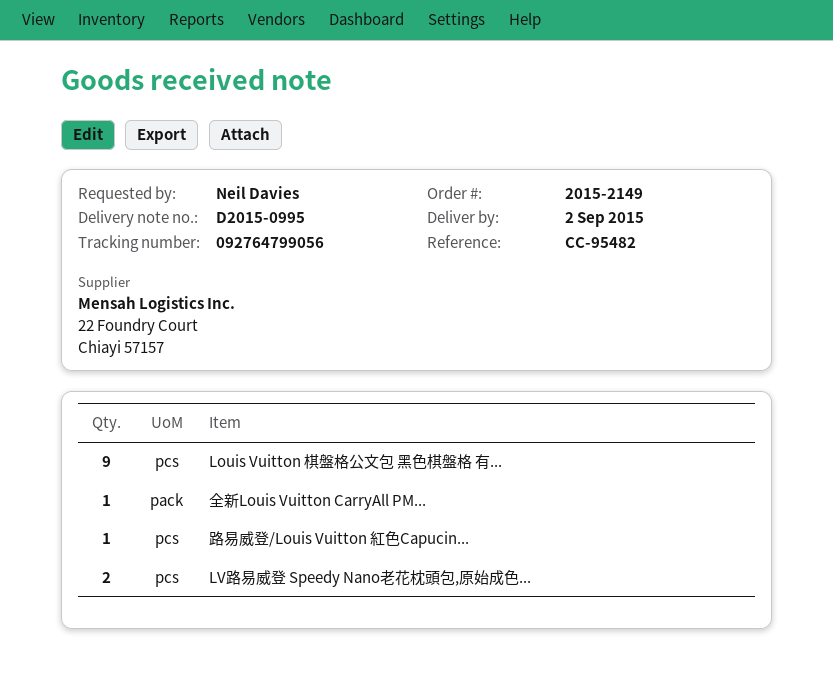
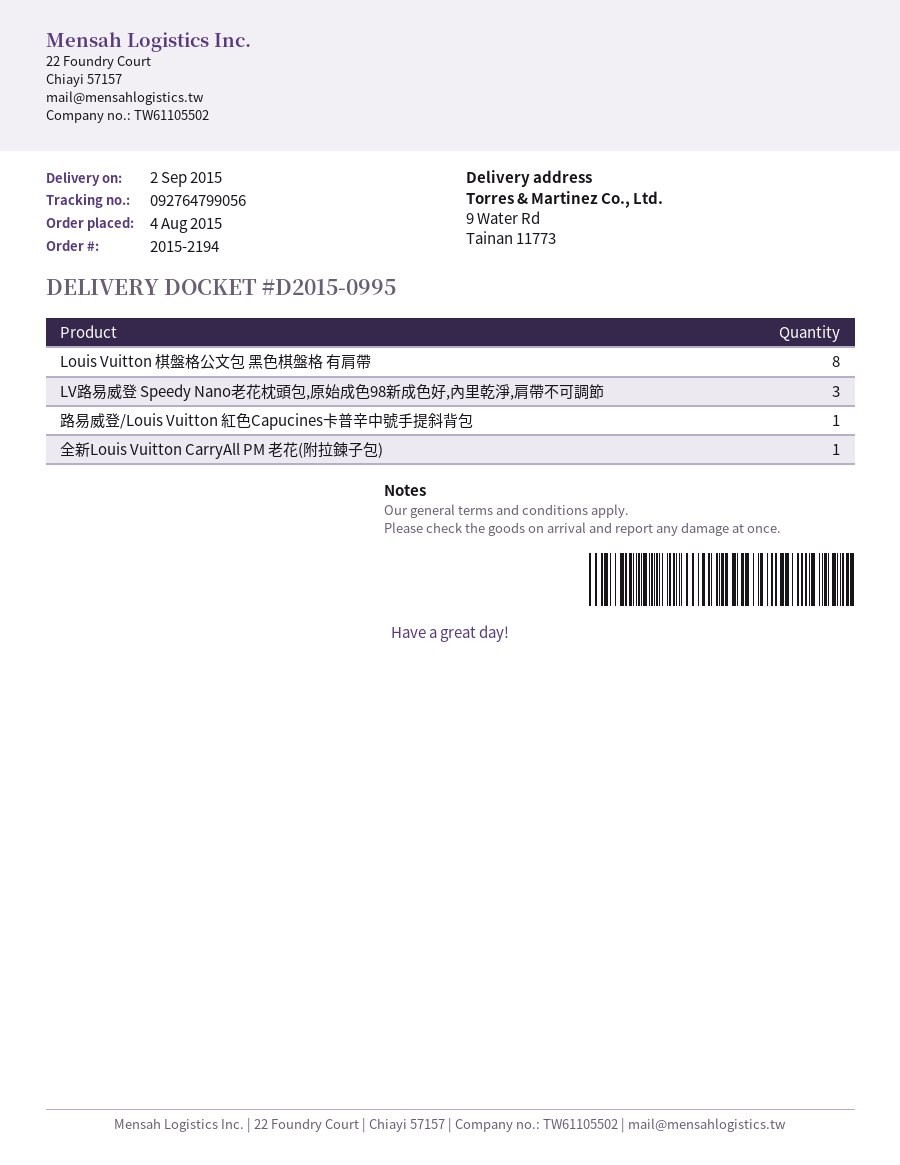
order number: 2015-2149 -> 2015-2194
Louis Vuitton 棋盤格公文包 黑色棋盤格 有...: 9 -> 8
LV路易威登 Speedy Nano老花枕頭包,原始成色...: 2 -> 3

